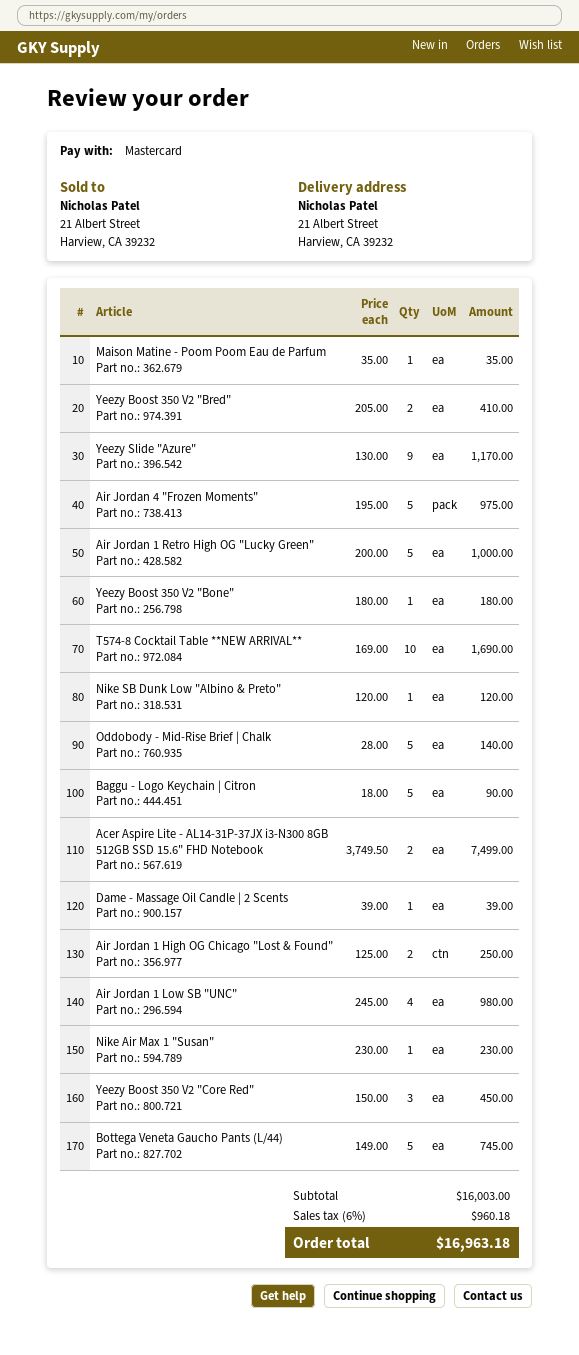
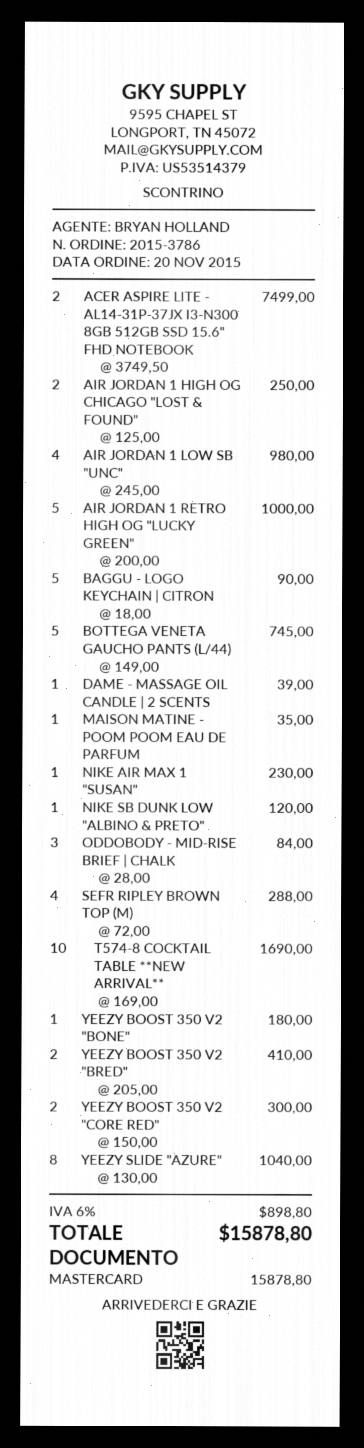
Yeezy Slide "Azure": 9 x 130.00 = 1170.00 -> 8 x 130.00 = 1040.00
Air Jordan 4 "Frozen Moments": 5 x 195.00 = 975.00 -> none
Oddobody - Mid-Rise Brief | Chalk: 5 x 28.00 = 140.00 -> 3 x 28.00 = 84.00
Yeezy Boost 350 V2 "Core Red": 3 x 150.00 = 450.00 -> 2 x 150.00 = 300.00
SEFR RIPLEY BROWN TOP (M): none -> 4 x 72.00 = 288.00
tax: 6% = 960.18 -> 6% = 898.80
total: 16963.18 -> 15878.80

